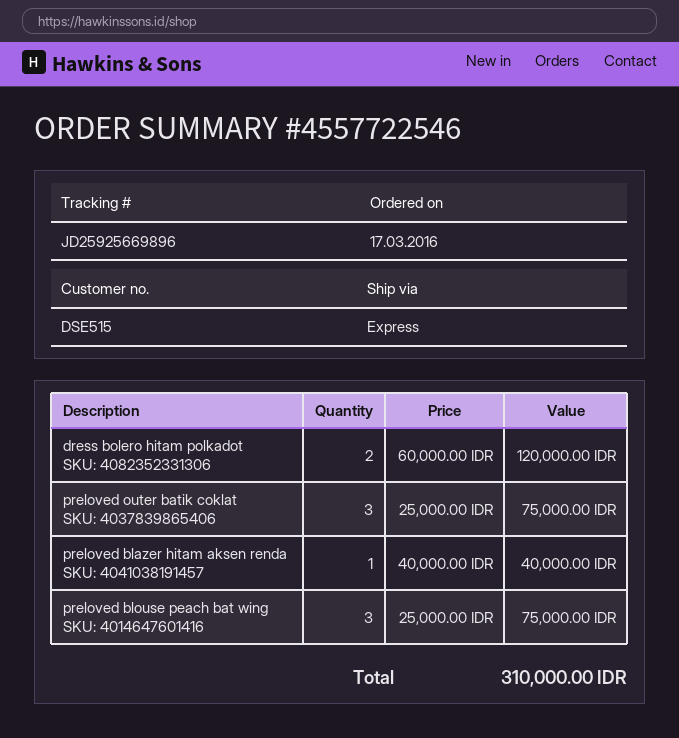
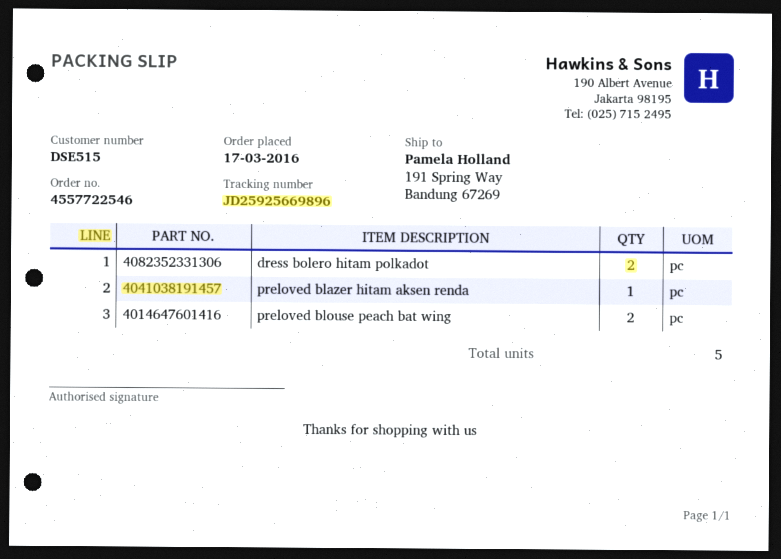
preloved outer batik coklat: 3 -> none
preloved blouse peach bat wing: 3 -> 2

